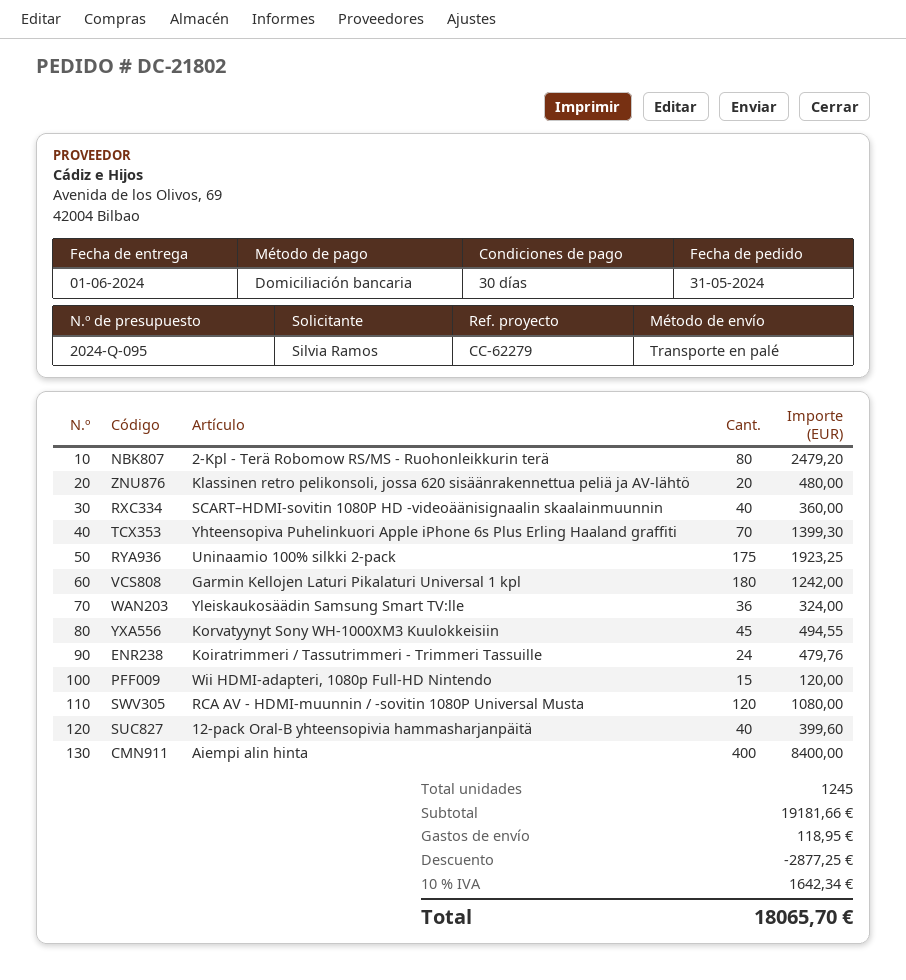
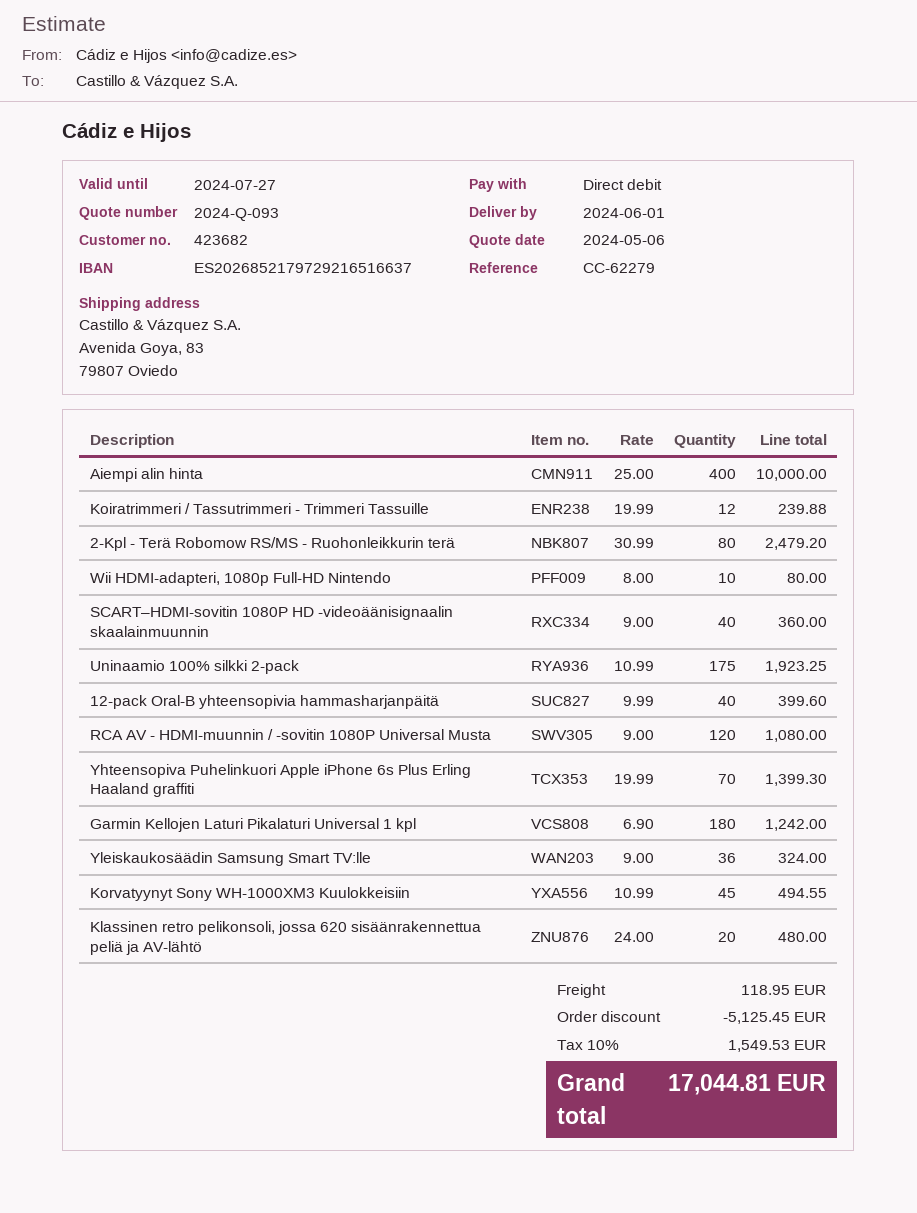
quote number: 2024-Q-095 -> 2024-Q-093
Koiratrimmeri / Tassutrimmeri - Trimmeri Tassuille: 24 for 479.76 -> 12 for 239.88
Wii HDMI-adapteri, 1080p Full-HD Nintendo: 15 for 120.00 -> 10 for 80.00
Aiempi alin hinta: 400 for 8400.00 -> 400 for 10000.00
discount: 2877.25 -> 5125.45
tax: 10% = 1642.34 -> 10% = 1549.53
total: 18065.70 -> 17044.81

